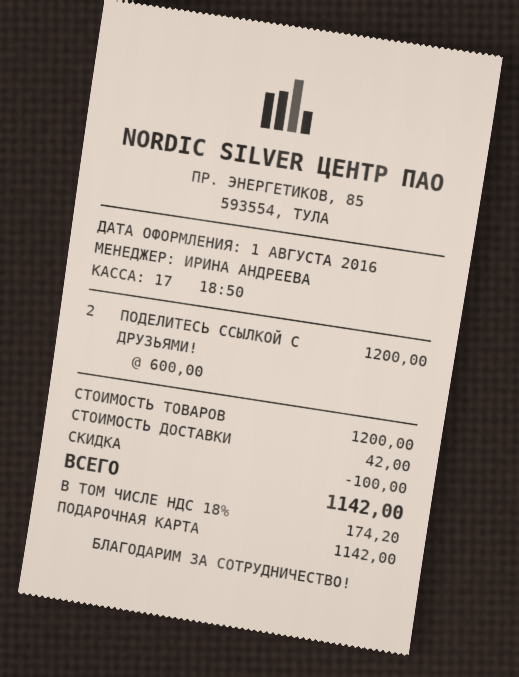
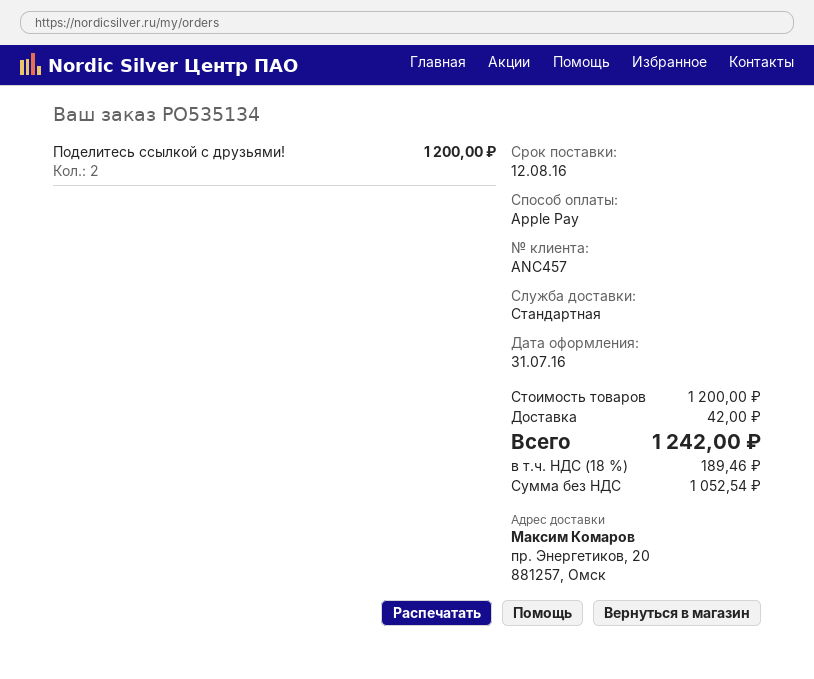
order date: 2016-08-01 -> 2016-07-31
payment method: gift card -> Apple Pay
discount: 100.00 -> none
tax: 18% = 174.20 -> 18% = 189.46
total: 1142.00 -> 1242.00

